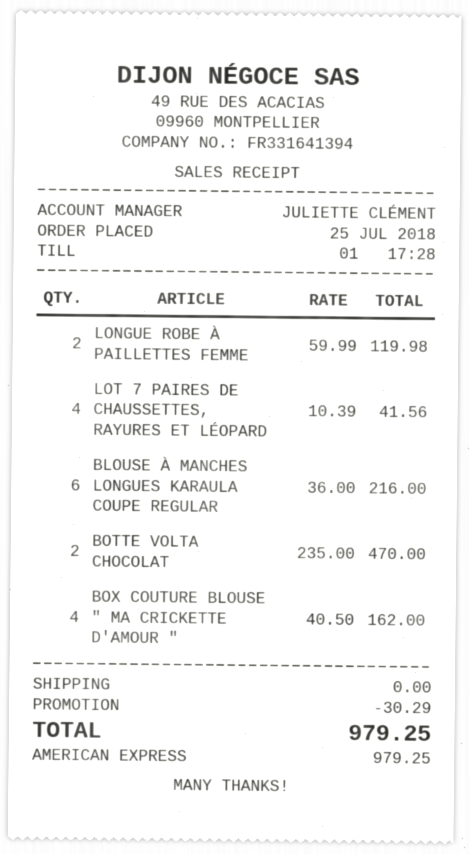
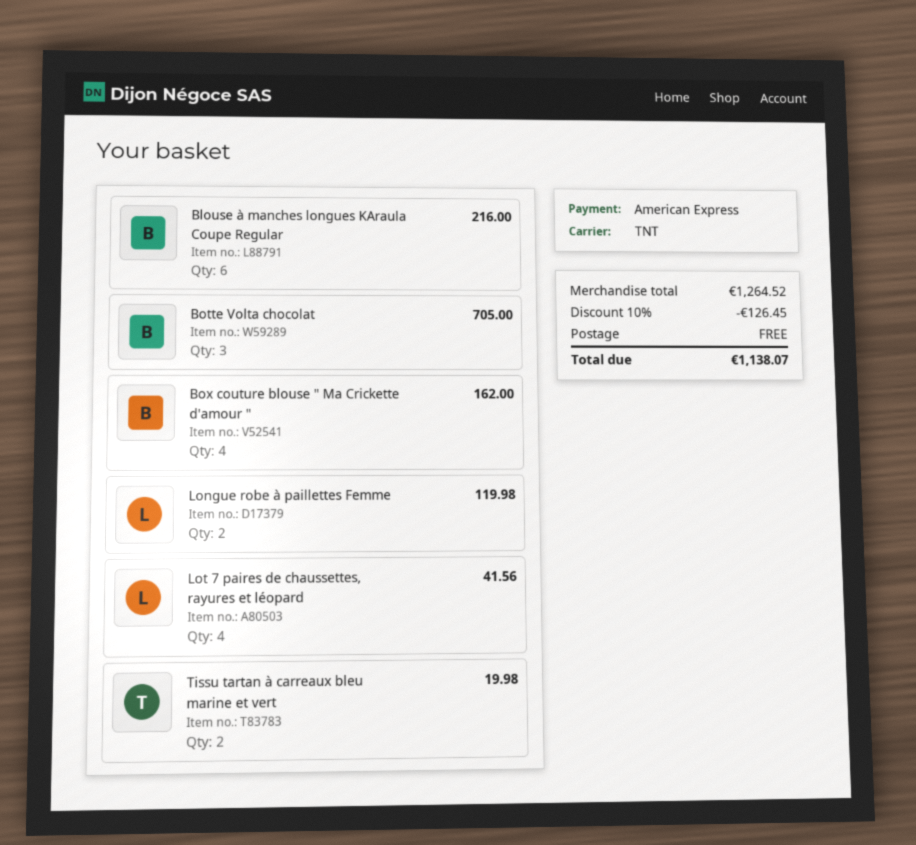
BOTTE VOLTA CHOCOLAT: 2 for 470.00 -> 3 for 705.00
Tissu tartan à carreaux bleu marine et vert: none -> 2 for 19.98
discount: 30.29 -> 126.45
total: 979.25 -> 1138.07

